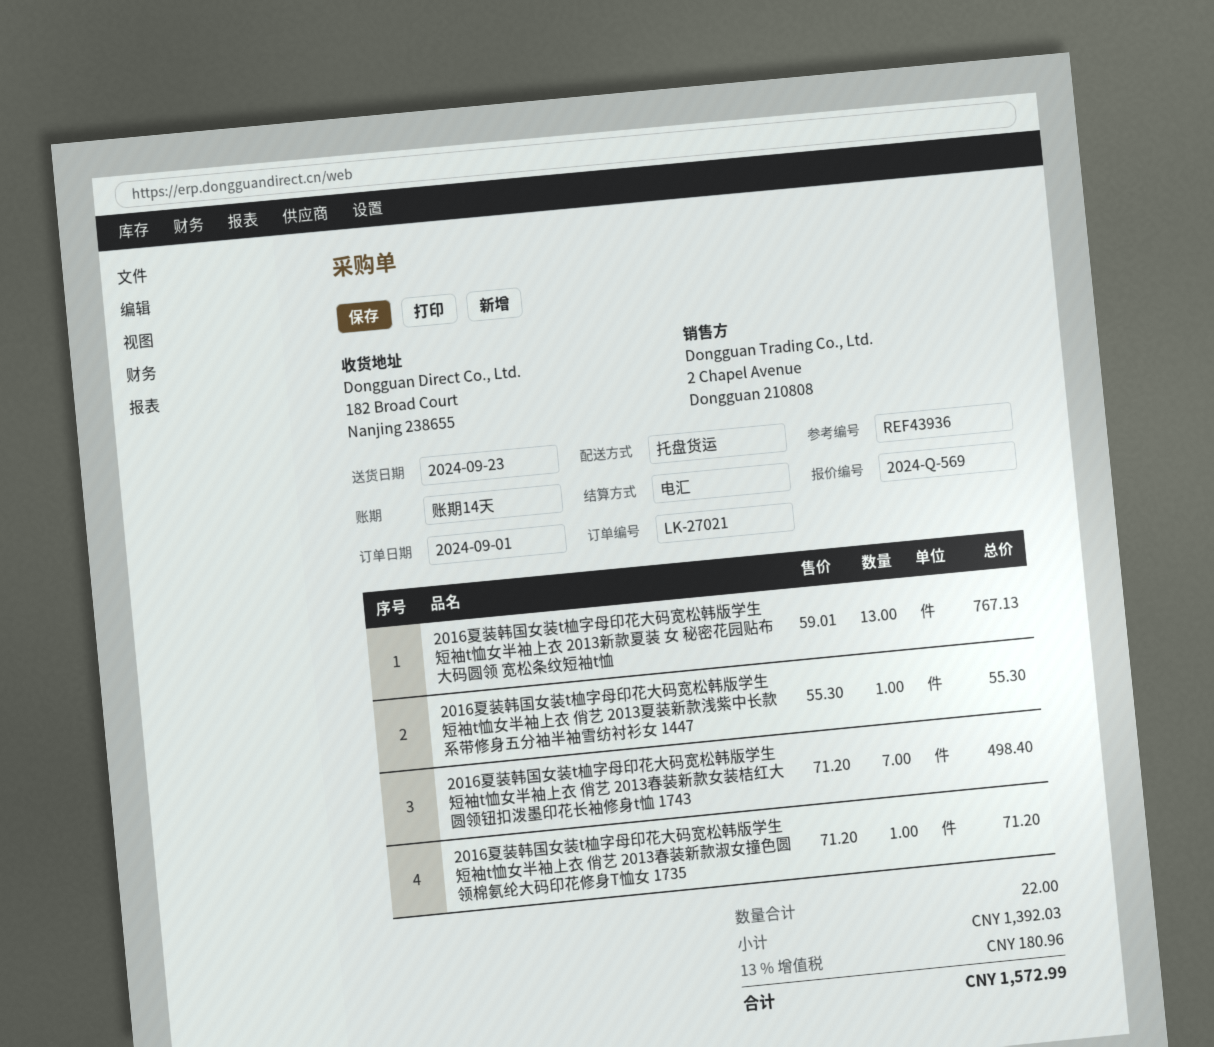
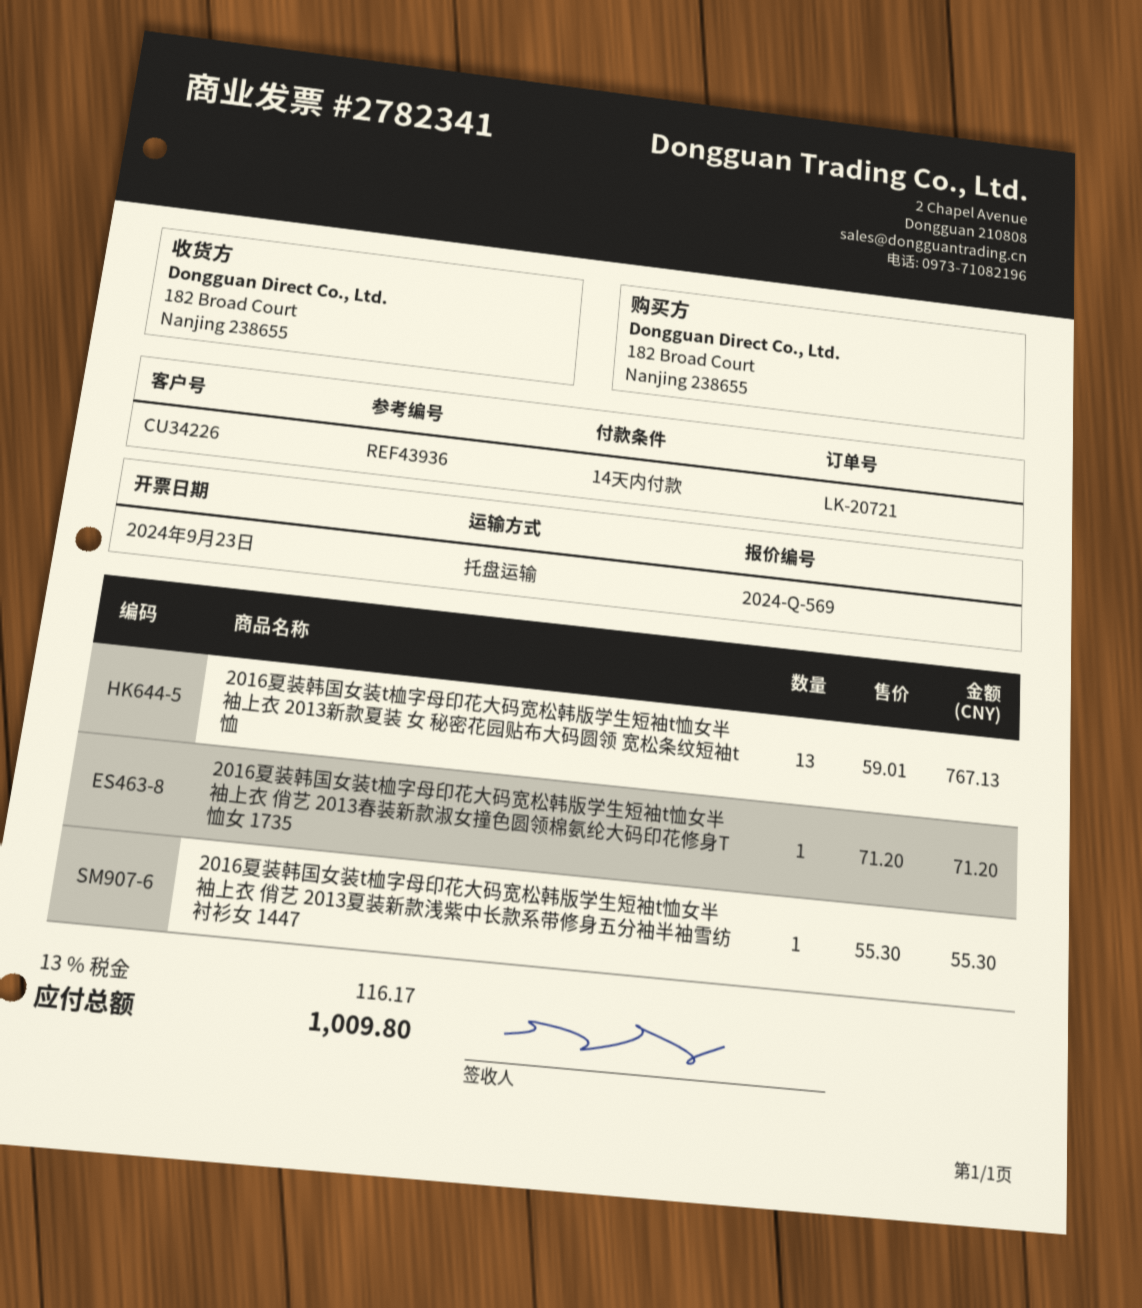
order number: LK-27021 -> LK-20721
2016夏装韩国女装t桖字母印花大码宽松韩版学生短袖t恤女半袖上衣 俏艺 2013春装新款女装桔红大圆领钮扣泼墨印花长袖修身t恤 1743: 7 x 71.20 = 498.40 -> none
tax: 13% = 180.96 -> 13% = 116.17
total: 1572.99 -> 1009.80

